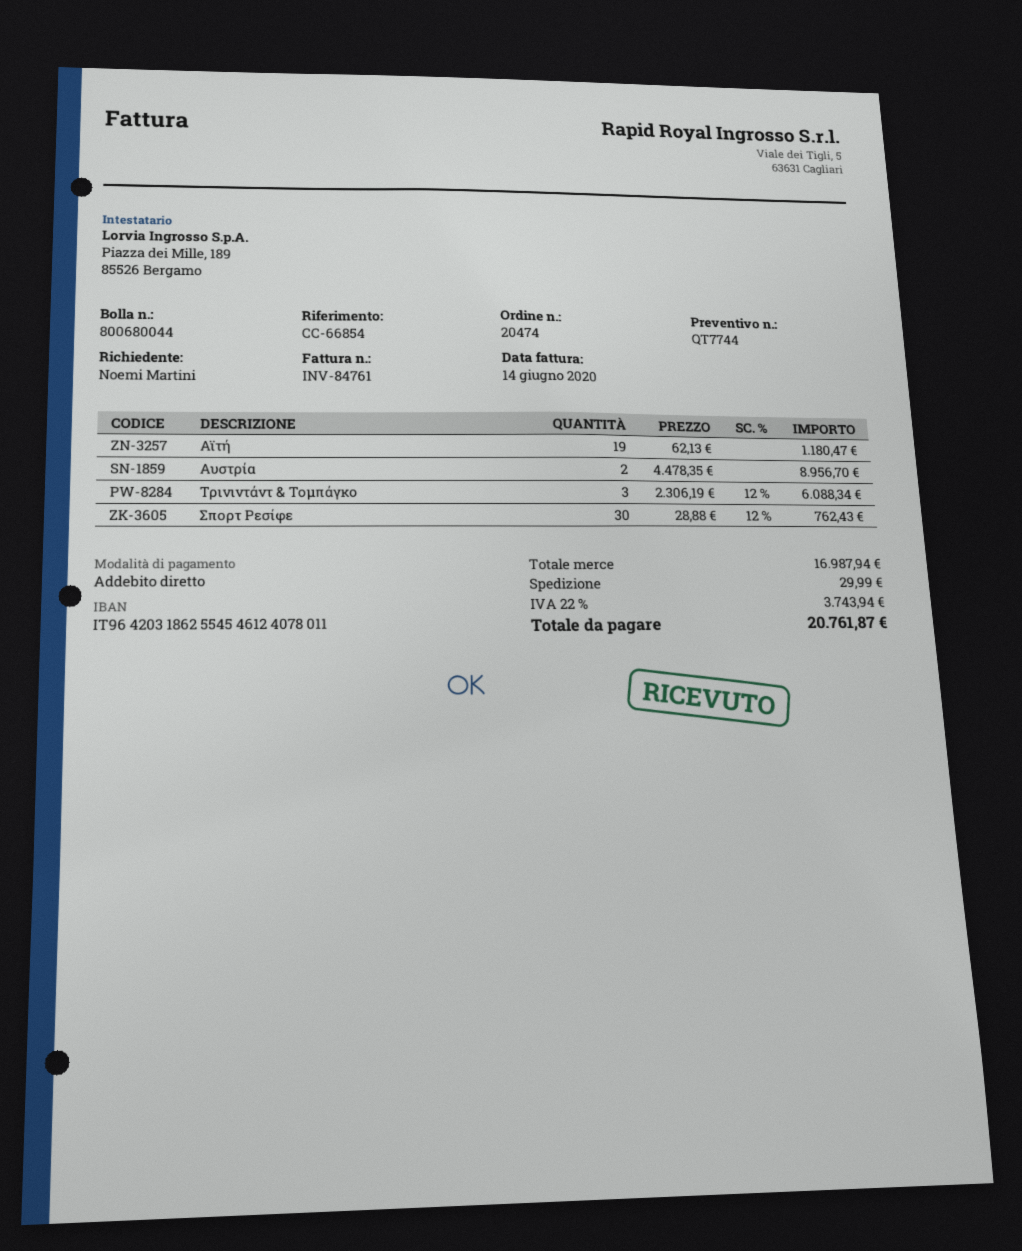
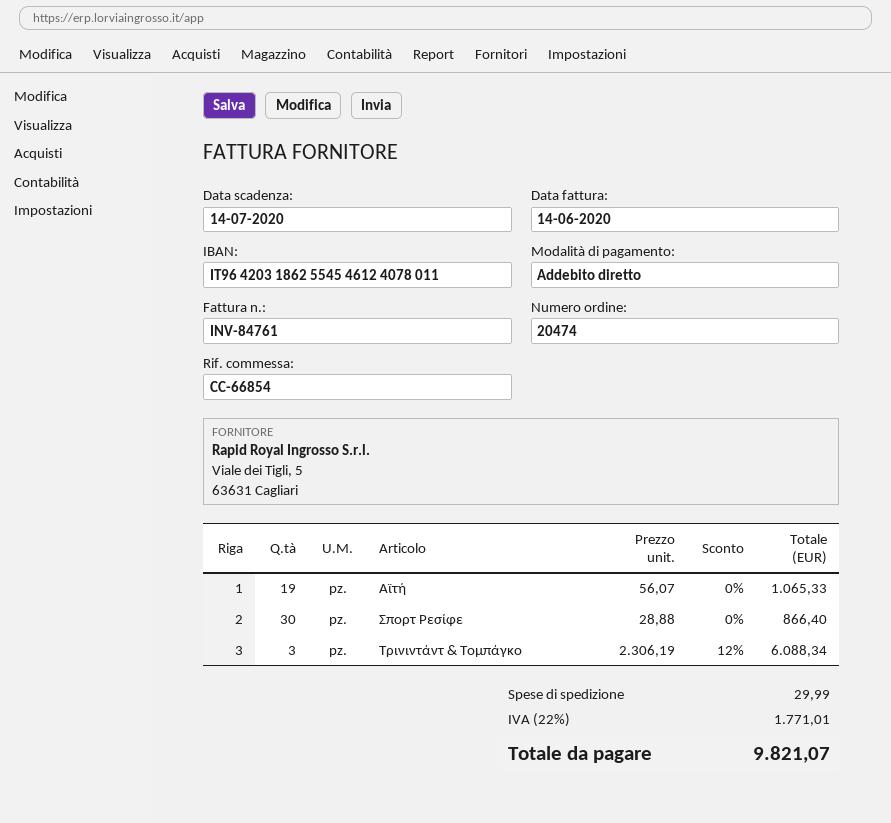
Αϊτή: 19 x 62.13 = 1180.47 -> 19 x 56.07 = 1065.33
Αυστρία: 2 x 4478.35 = 8956.70 -> none
Σπορτ Ρεσίφε: 30 x 28.88 - 12% = 762.43 -> 30 x 28.88 = 866.40
tax: 22% = 3743.94 -> 22% = 1771.01
total: 20761.87 -> 9821.07

